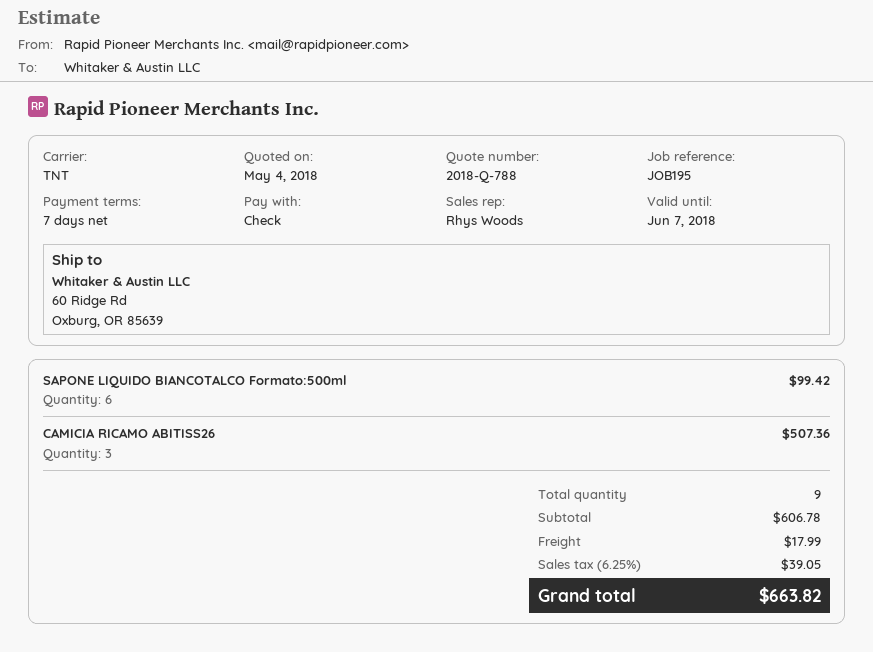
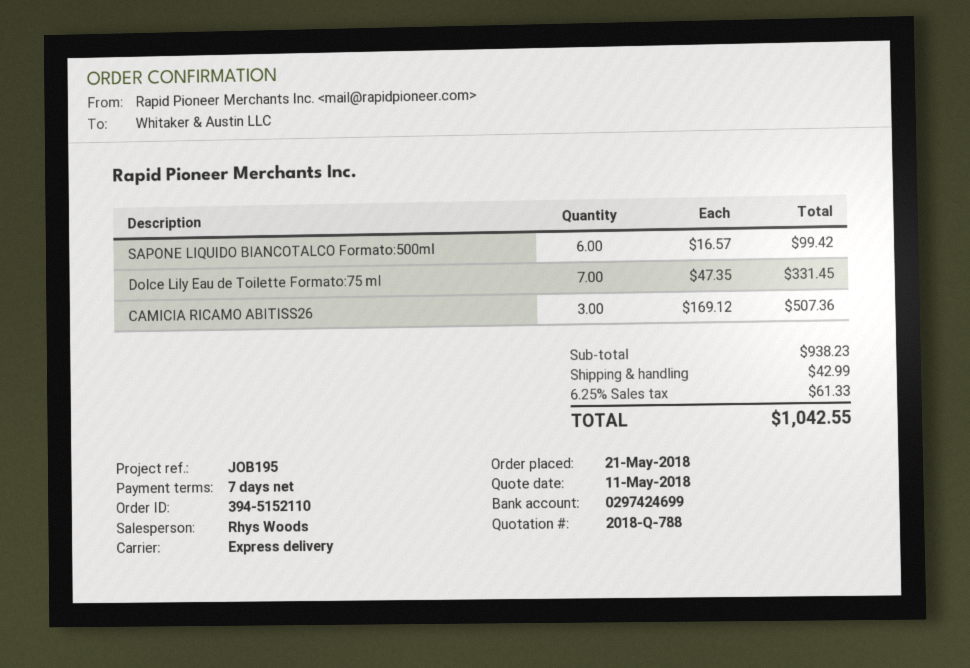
quote date: 2018-05-04 -> 2018-05-11
shipping method: TNT -> express
Dolce Lily Eau de Toilette Formato:75 ml: none -> 7 for 331.45
subtotal: 606.78 -> 938.23
shipping: 17.99 -> 42.99
tax: 6.25% = 39.05 -> 6.25% = 61.33
total: 663.82 -> 1042.55

